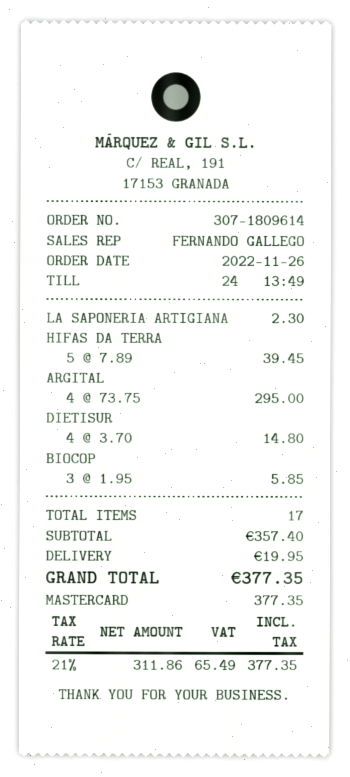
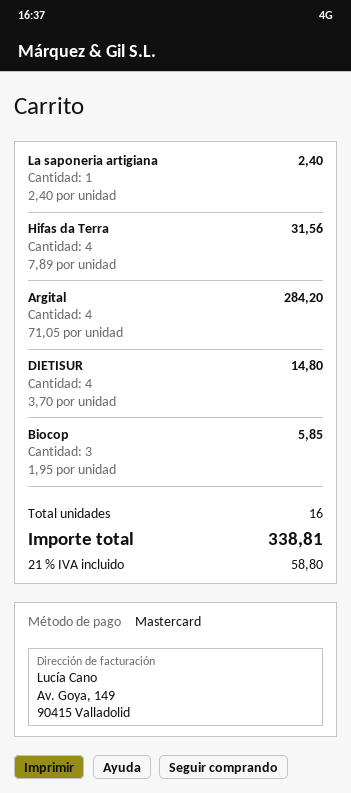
LA SAPONERIA ARTIGIANA: 1 x 2.30 = 2.30 -> 1 x 2.40 = 2.40
HIFAS DA TERRA: 5 x 7.89 = 39.45 -> 4 x 7.89 = 31.56
ARGITAL: 4 x 73.75 = 295.00 -> 4 x 71.05 = 284.20
total quantity: 17 -> 16
shipping: 19.95 -> none
tax: 21% = 65.49 -> 21% = 58.80
total: 377.35 -> 338.81

